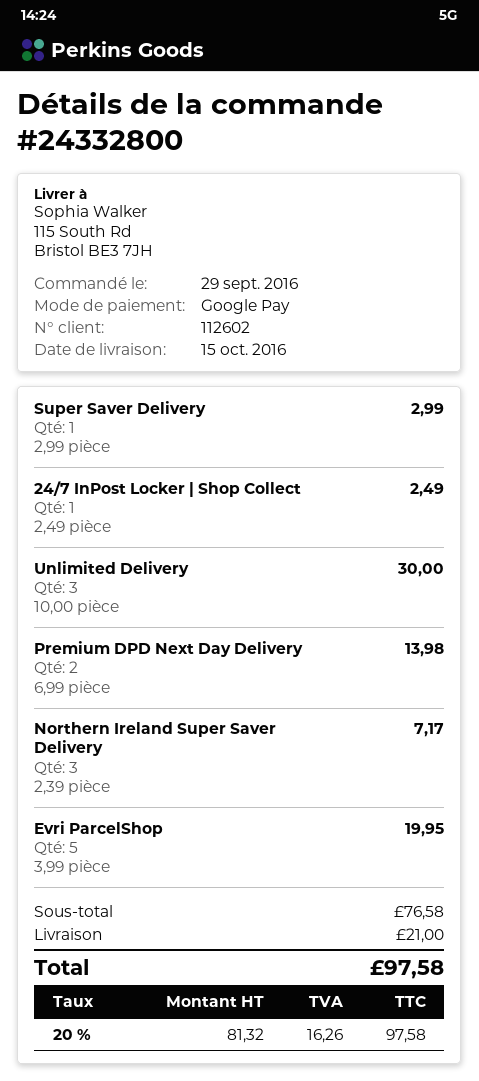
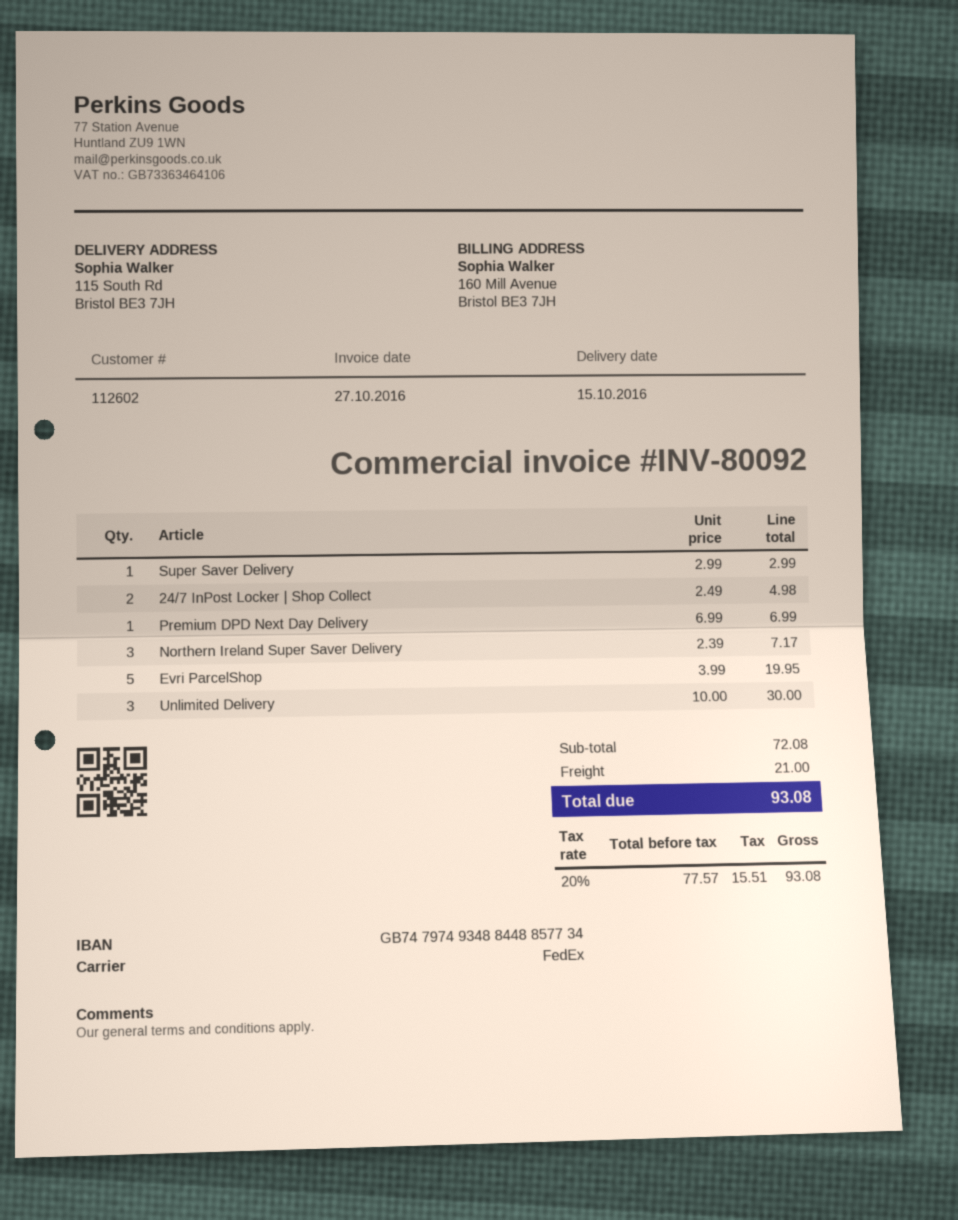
24/7 InPost Locker | Shop Collect: 1 x 2.49 = 2.49 -> 2 x 2.49 = 4.98
Premium DPD Next Day Delivery: 2 x 6.99 = 13.98 -> 1 x 6.99 = 6.99
subtotal: 76.58 -> 72.08
net: 81.32 -> 77.57
tax: 20% = 16.26 -> 20% = 15.51
total: 97.58 -> 93.08

